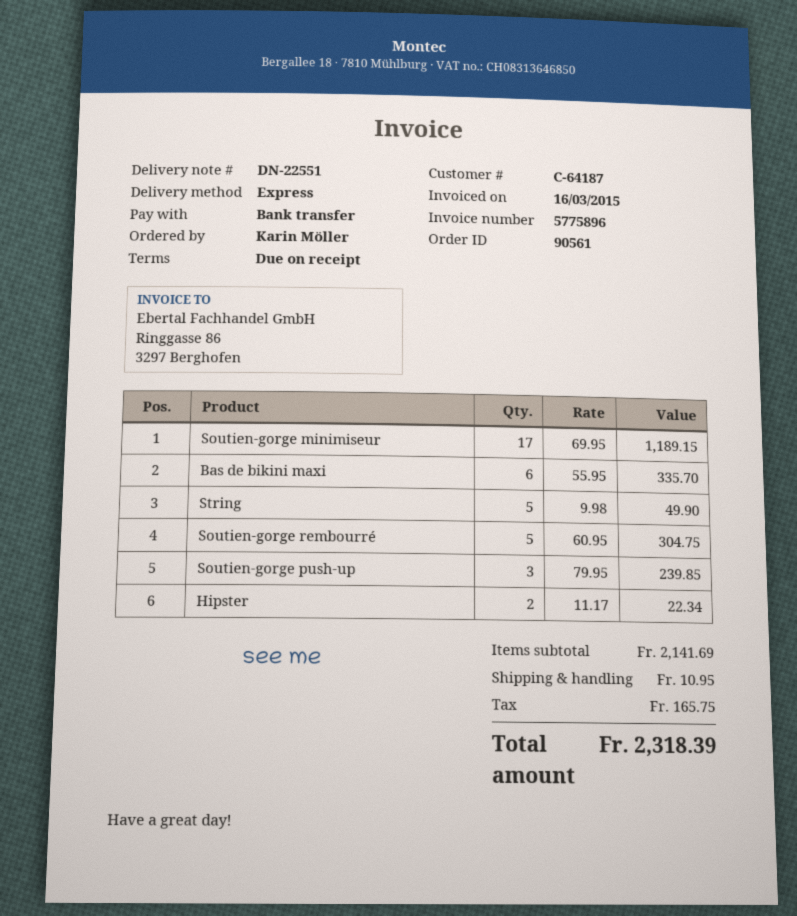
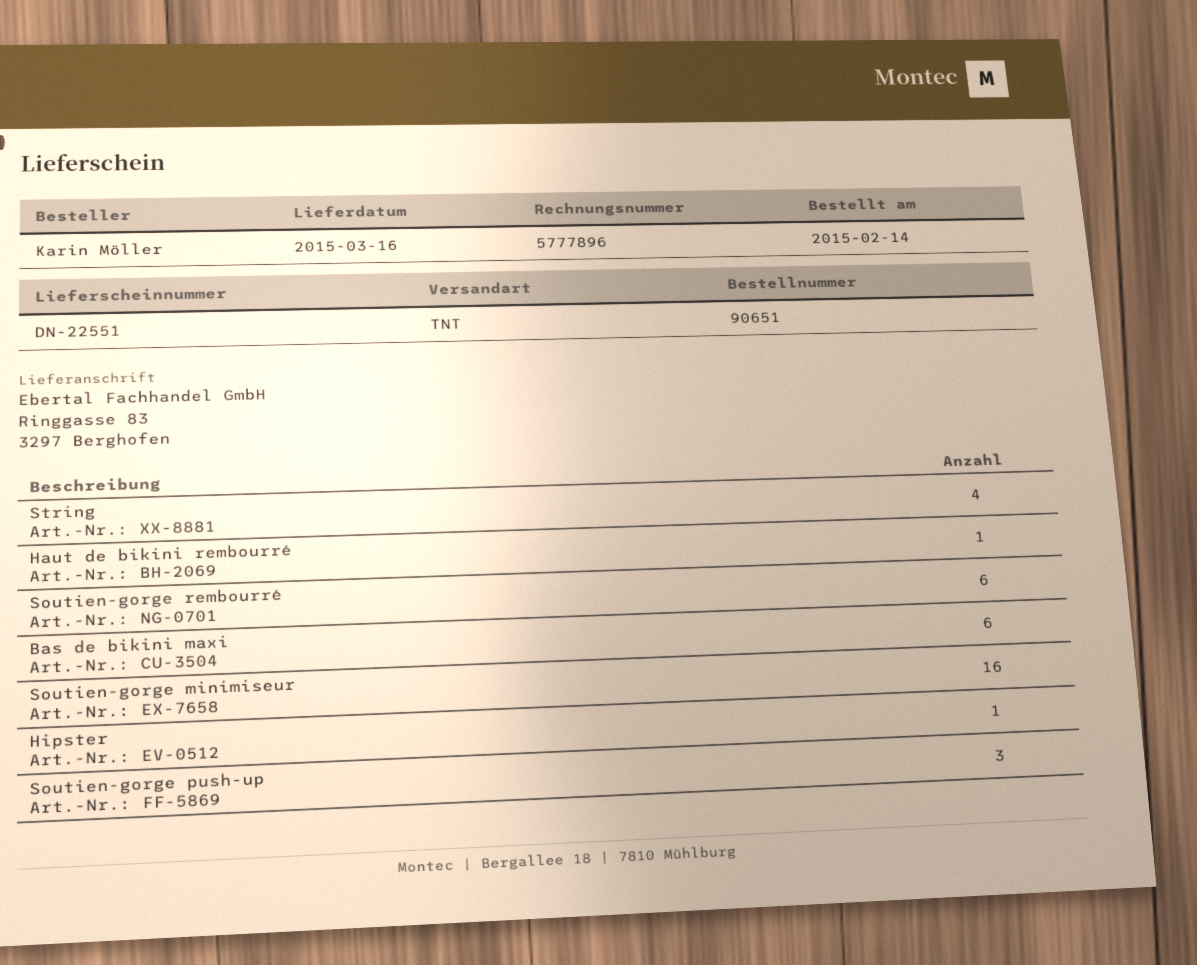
order number: 90561 -> 90651
invoice number: 5775896 -> 5777896
shipping method: express -> TNT
Soutien-gorge minimiseur: 17 -> 16
String: 5 -> 4
Soutien-gorge rembourré: 5 -> 6
Hipster: 2 -> 1
Haut de bikini rembourré: none -> 1

